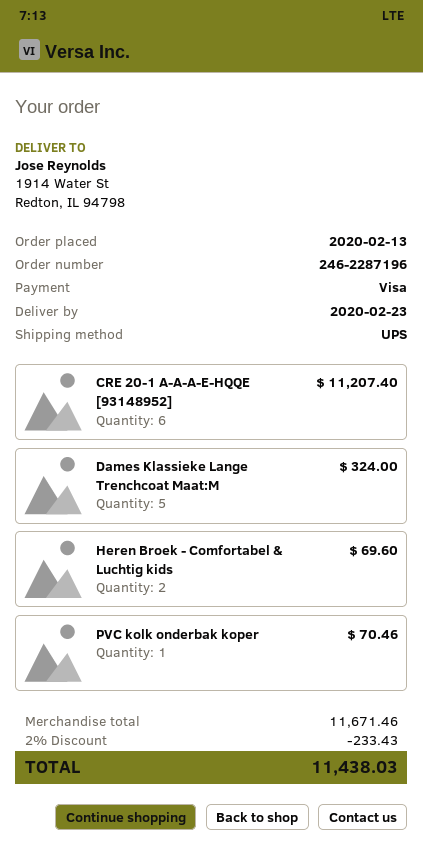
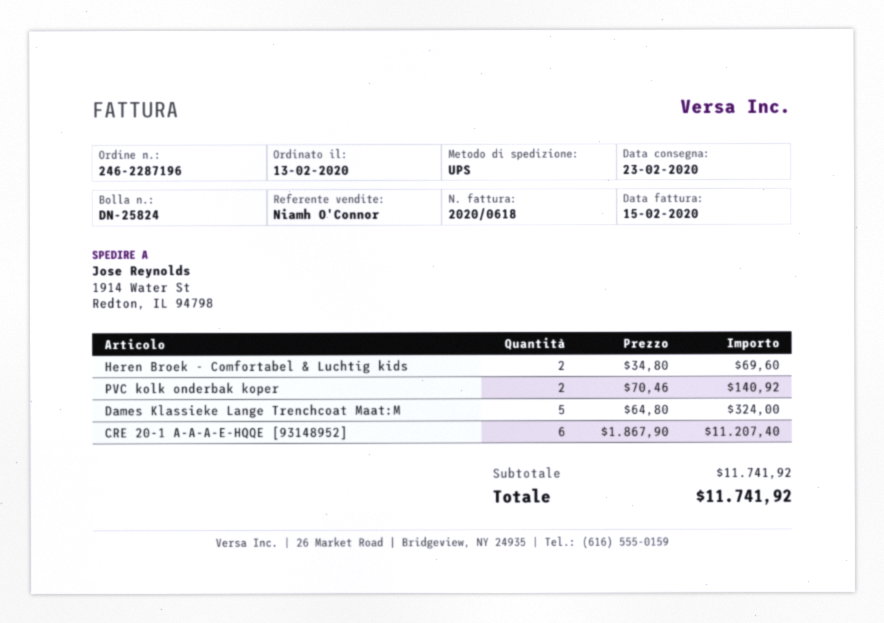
PVC kolk onderbak koper: 1 for 70.46 -> 2 for 140.92
subtotal: 11671.46 -> 11741.92
discount: 2% = 233.43 -> none
total: 11438.03 -> 11741.92

